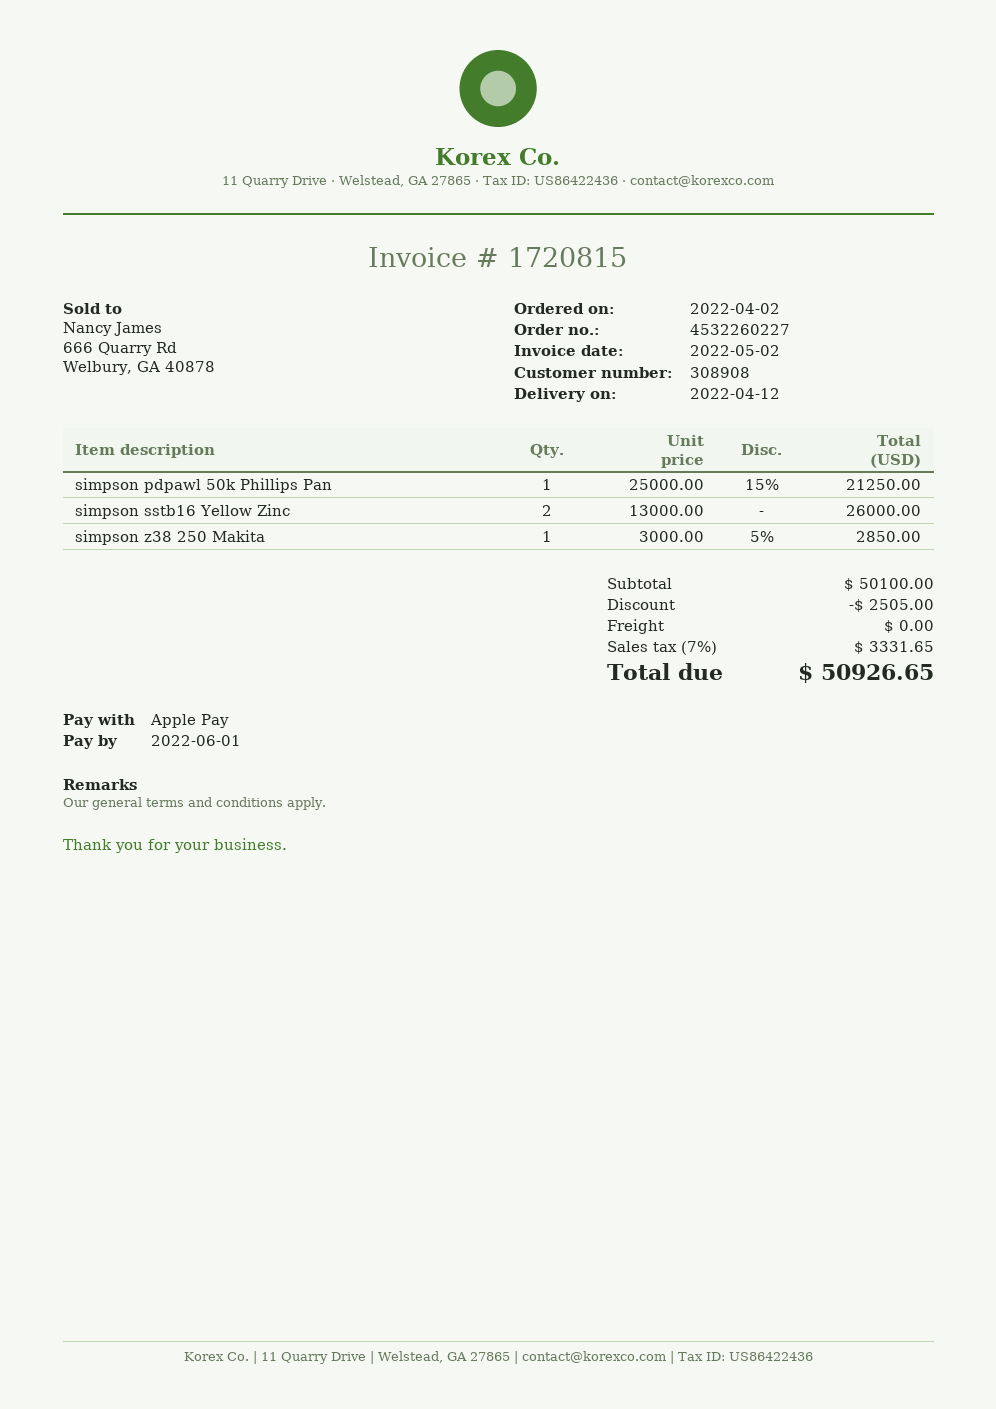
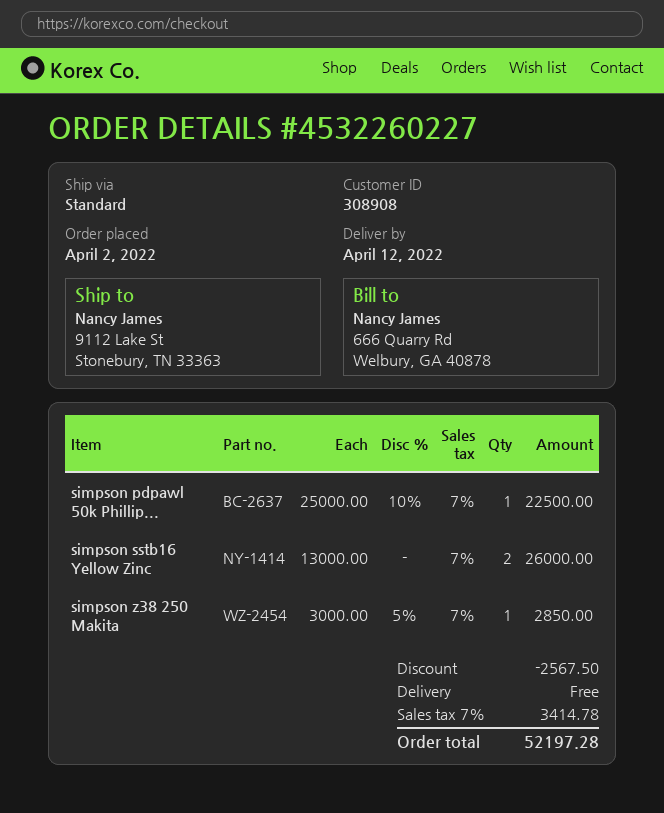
simpson pdpawl 50k Phillips Pan: 1 x 25000.00 - 15% = 21250.00 -> 1 x 25000.00 - 10% = 22500.00
discount: 2505.00 -> 2567.50
tax: 7% = 3331.65 -> 7% = 3414.78
total: 50926.65 -> 52197.28

